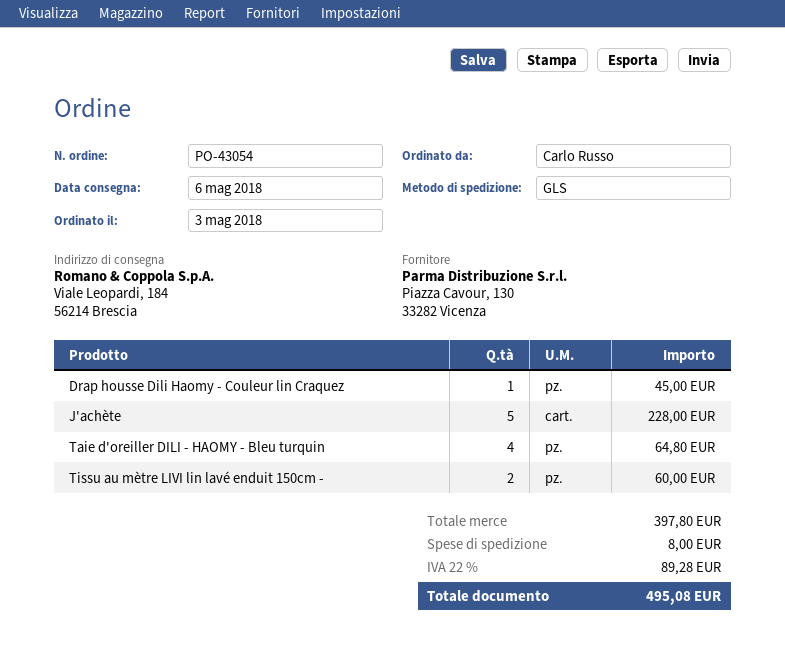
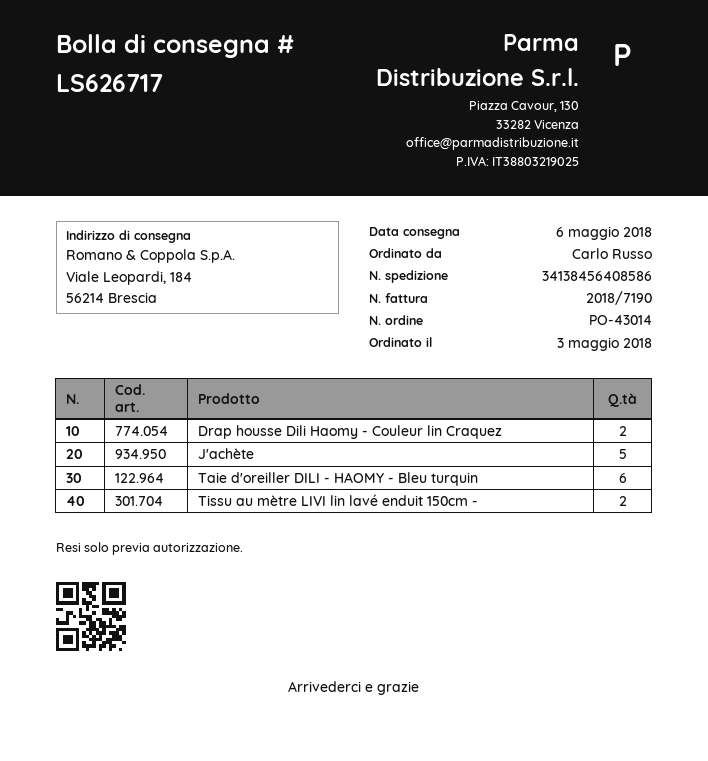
order number: PO-43054 -> PO-43014
Drap housse Dili Haomy - Couleur lin Craquez: 1 -> 2
Taie d'oreiller DILI - HAOMY - Bleu turquin: 4 -> 6

